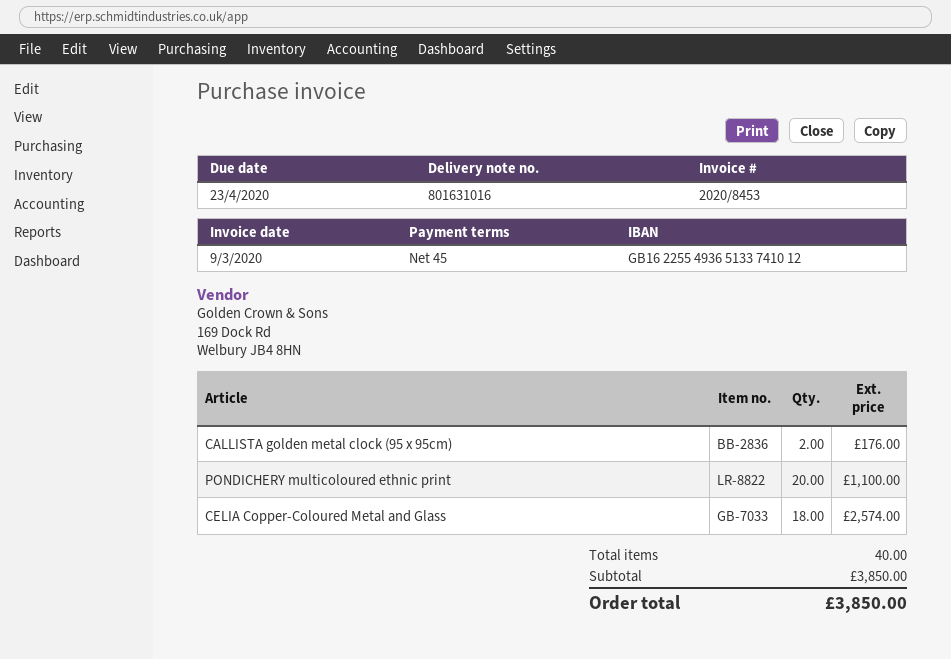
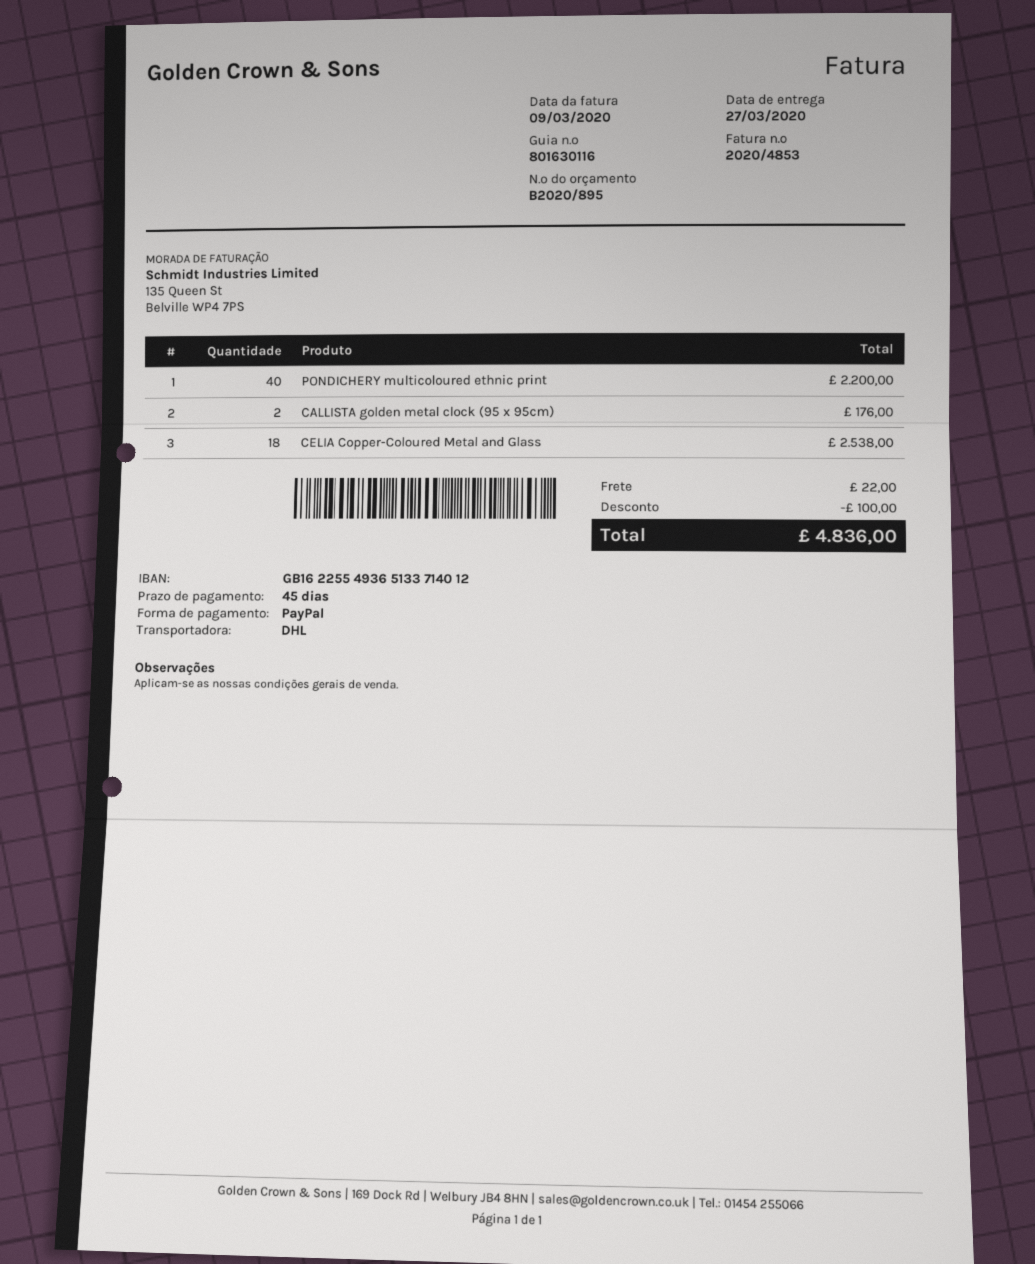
delivery note number: 801631016 -> 801630116
invoice number: 2020/8453 -> 2020/4853
bank account: GB16225549365133741012 -> GB16225549365133714012
PONDICHERY multicoloured ethnic print: 20 for 1100.00 -> 40 for 2200.00
CELIA Copper-Coloured Metal and Glass: 18 for 2574.00 -> 18 for 2538.00
discount: none -> 100.00
shipping: none -> 22.00
total: 3850.00 -> 4836.00

